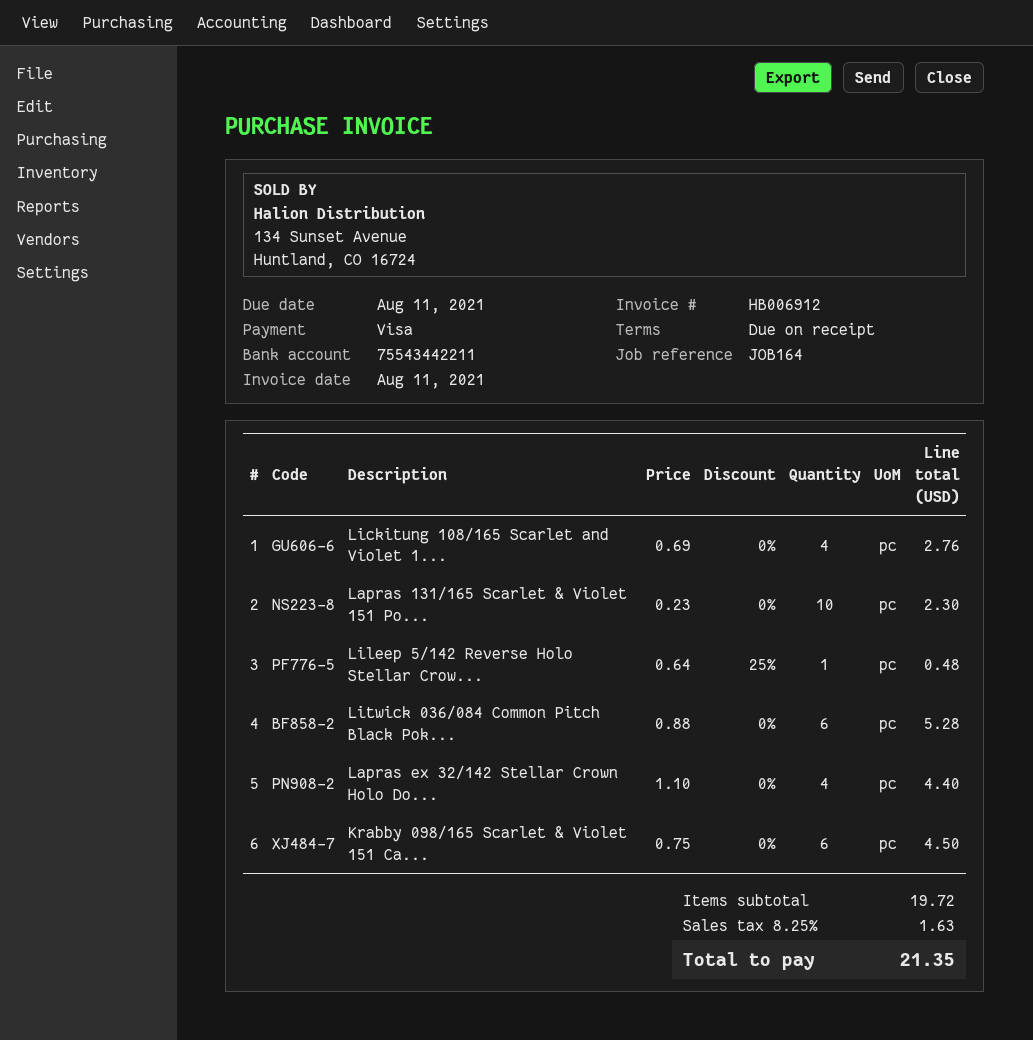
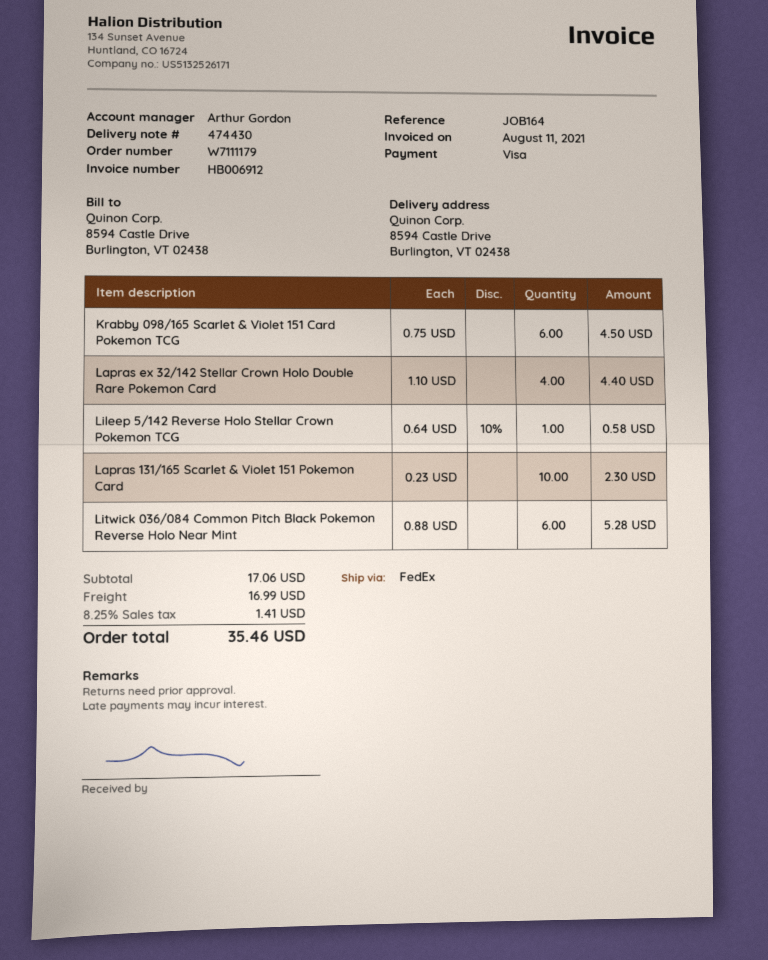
Lickitung 108/165 Scarlet and Violet 1...: 4 x 0.69 = 2.76 -> none
Lileep 5/142 Reverse Holo Stellar Crow...: 1 x 0.64 - 25% = 0.48 -> 1 x 0.64 - 10% = 0.58
subtotal: 19.72 -> 17.06
shipping: none -> 16.99
tax: 8.25% = 1.63 -> 8.25% = 1.41
total: 21.35 -> 35.46

